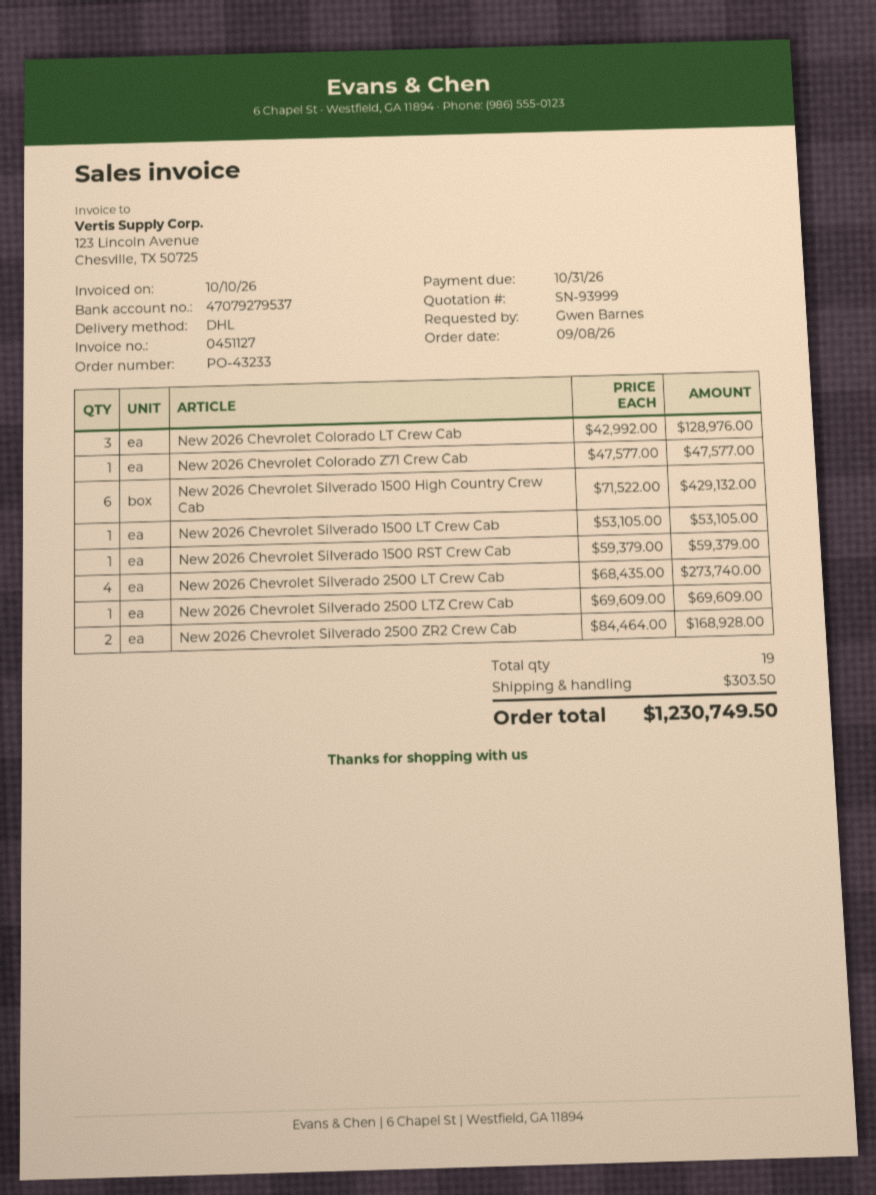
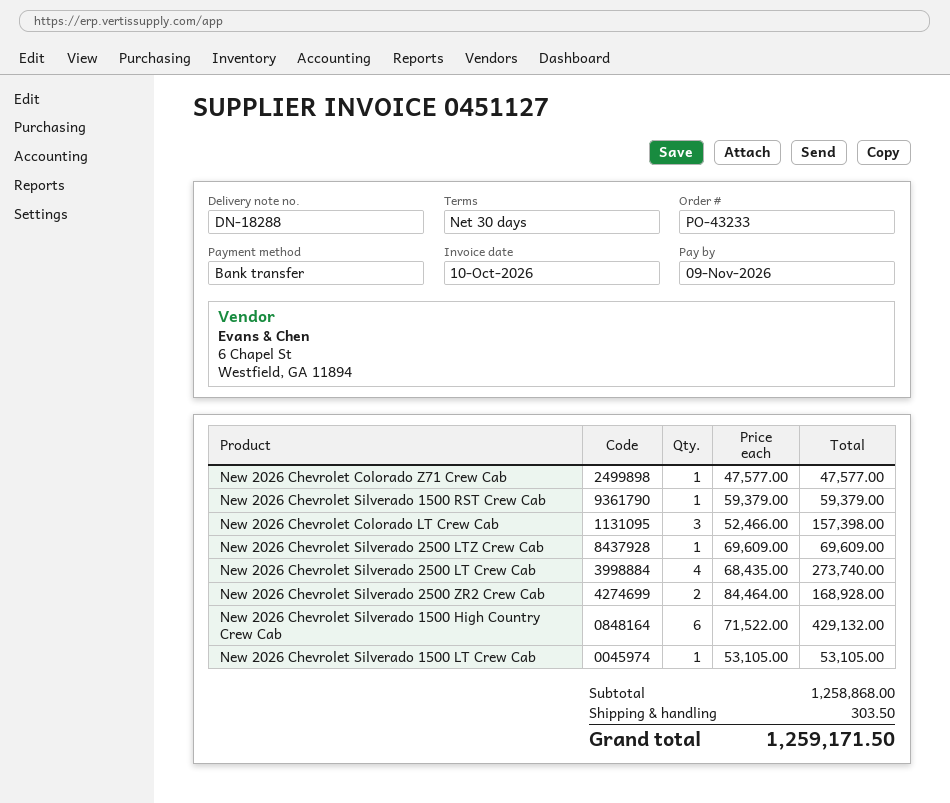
due date: 2026-10-31 -> 2026-11-09
New 2026 Chevrolet Colorado LT Crew Cab: 3 x 42992.00 = 128976.00 -> 3 x 52466.00 = 157398.00
total: 1230749.50 -> 1259171.50

